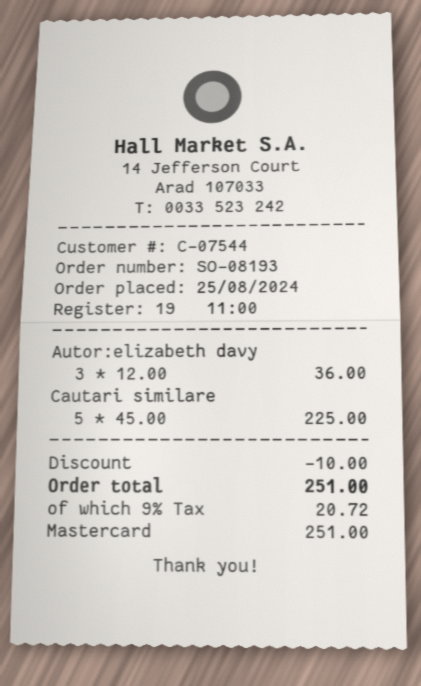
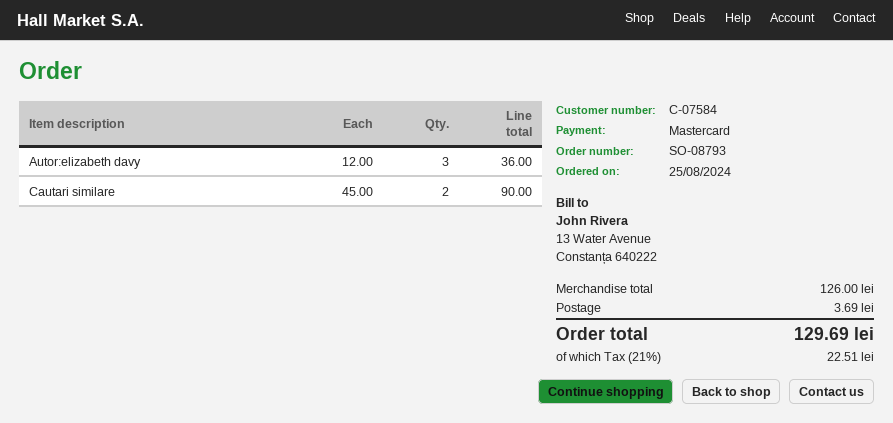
order number: SO-08193 -> SO-08793
customer number: C-07544 -> C-07584
Cautari similare: 5 x 45.00 = 225.00 -> 2 x 45.00 = 90.00
discount: 10.00 -> none
shipping: none -> 3.69
tax: 9% = 20.72 -> 21% = 22.51
total: 251.00 -> 129.69

